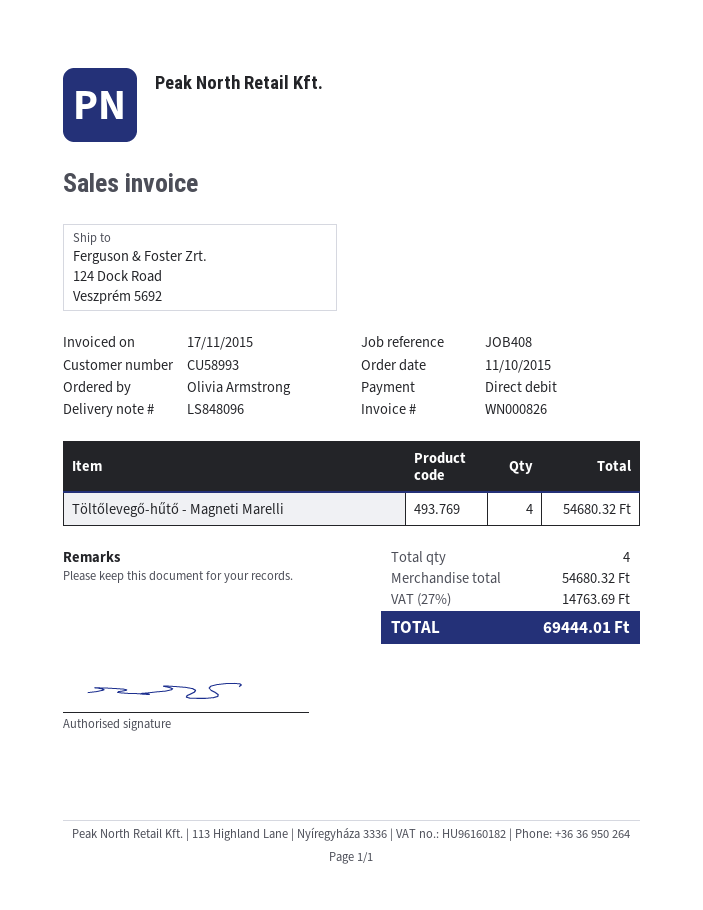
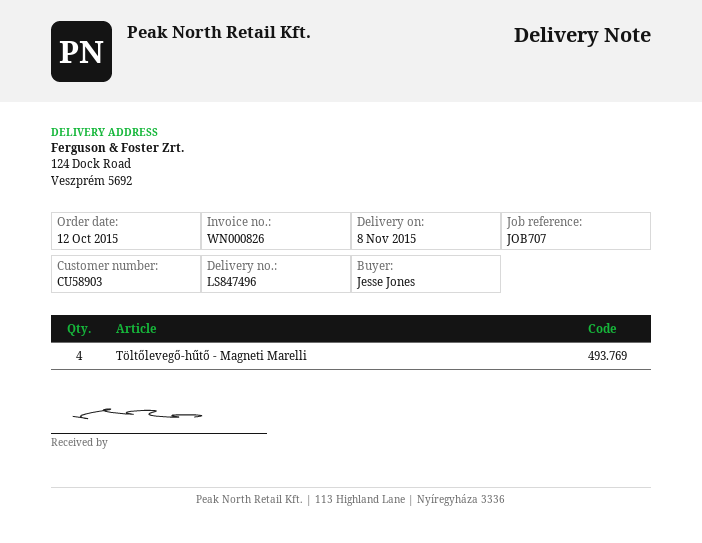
order date: 2015-10-11 -> 2015-10-12
delivery note number: LS848096 -> LS847496
customer number: CU58993 -> CU58903
reference: JOB408 -> JOB707
ordered by: Olivia Armstrong -> Jesse Jones

